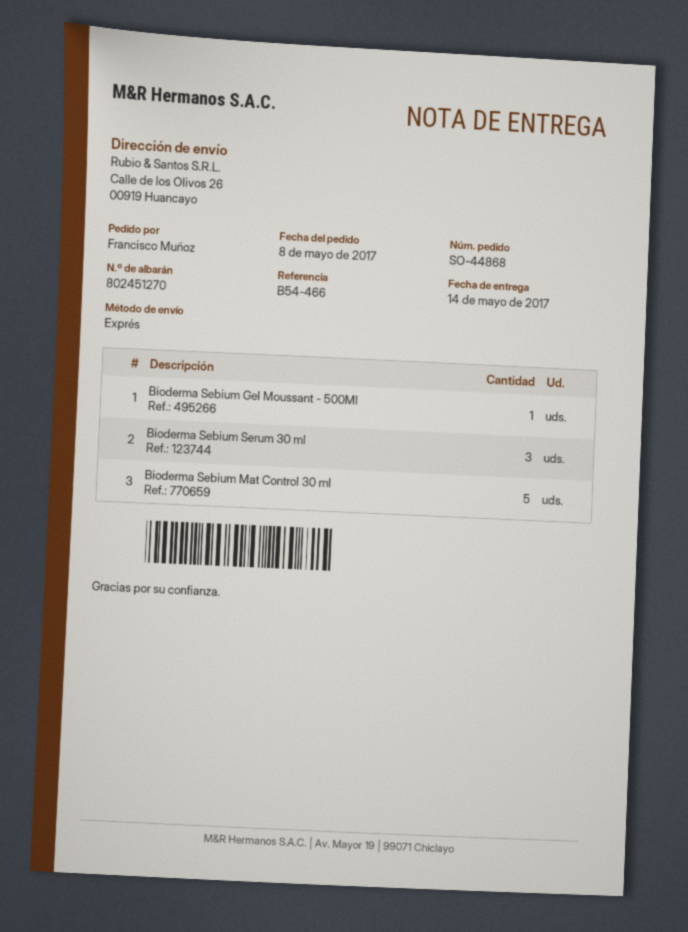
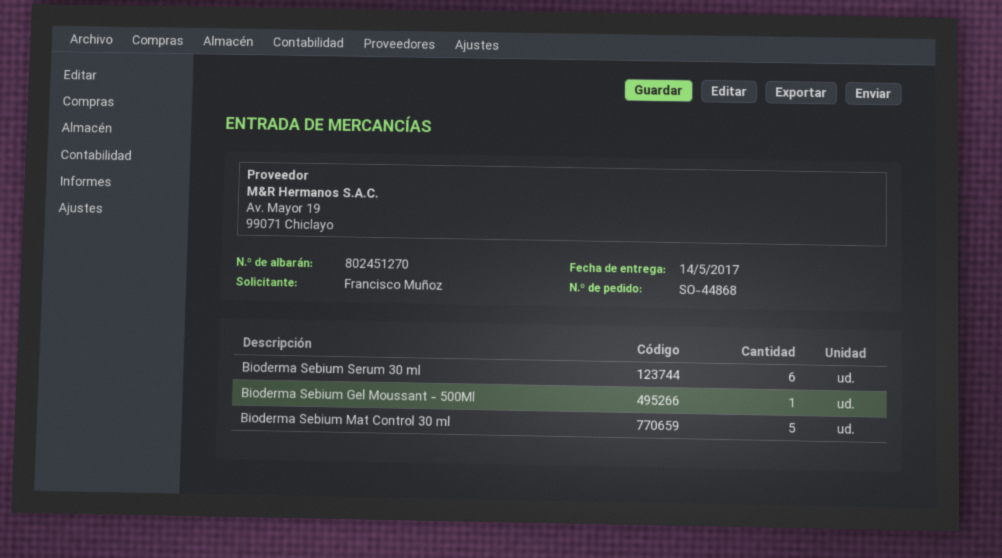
Bioderma Sebium Serum 30 ml: 3 -> 6

